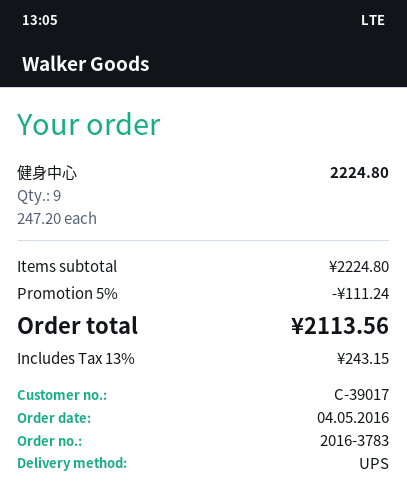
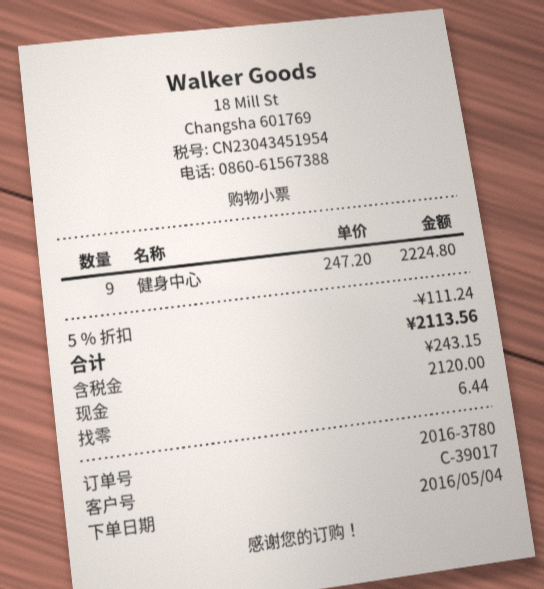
order number: 2016-3783 -> 2016-3780

